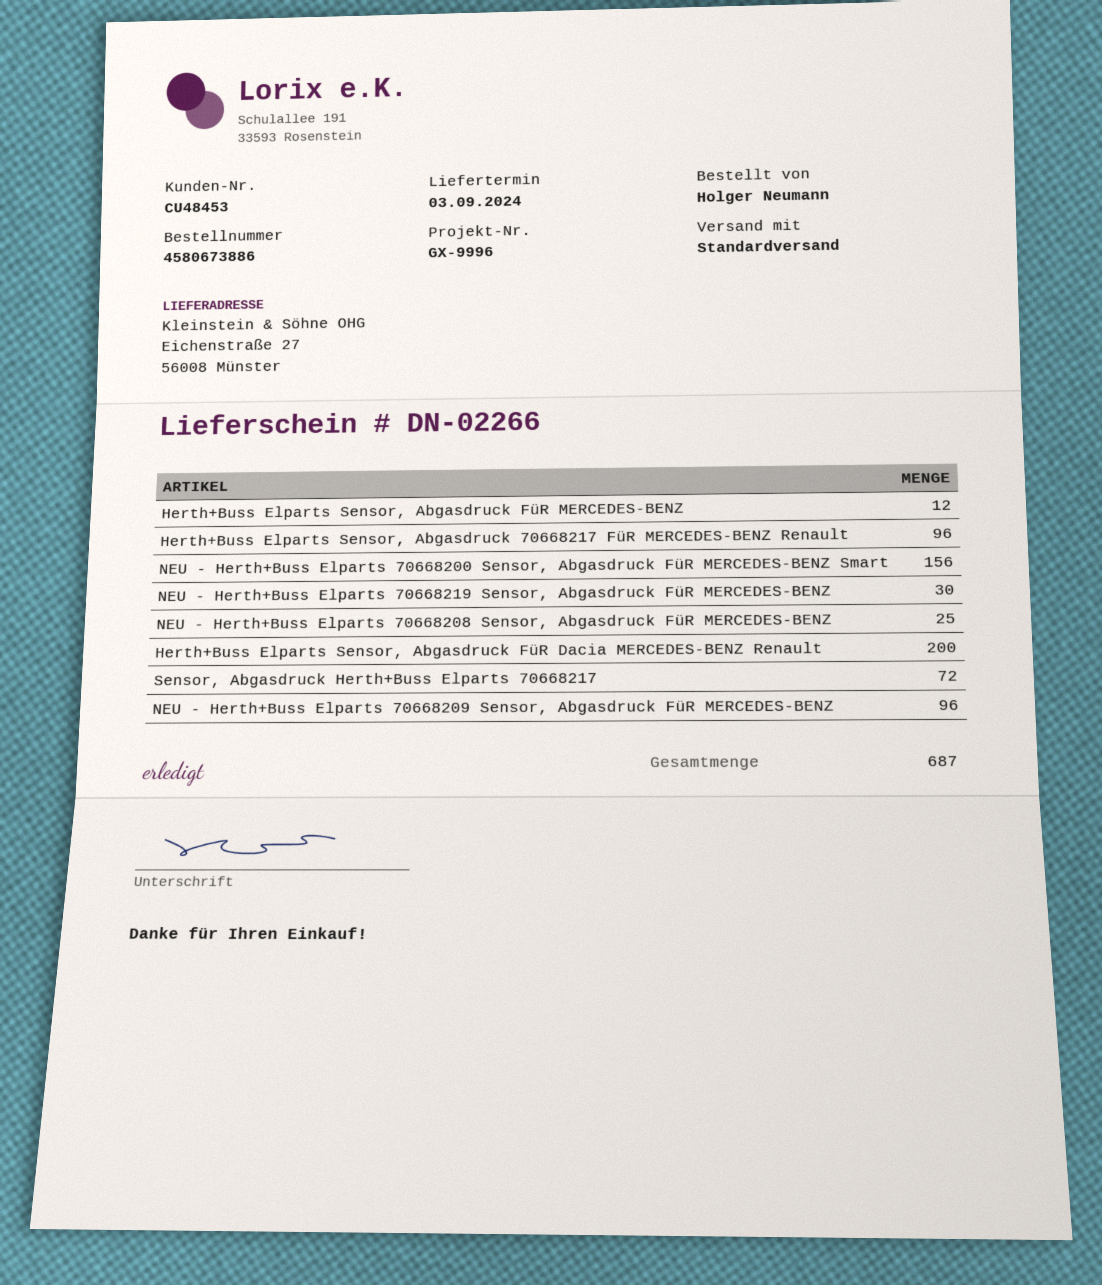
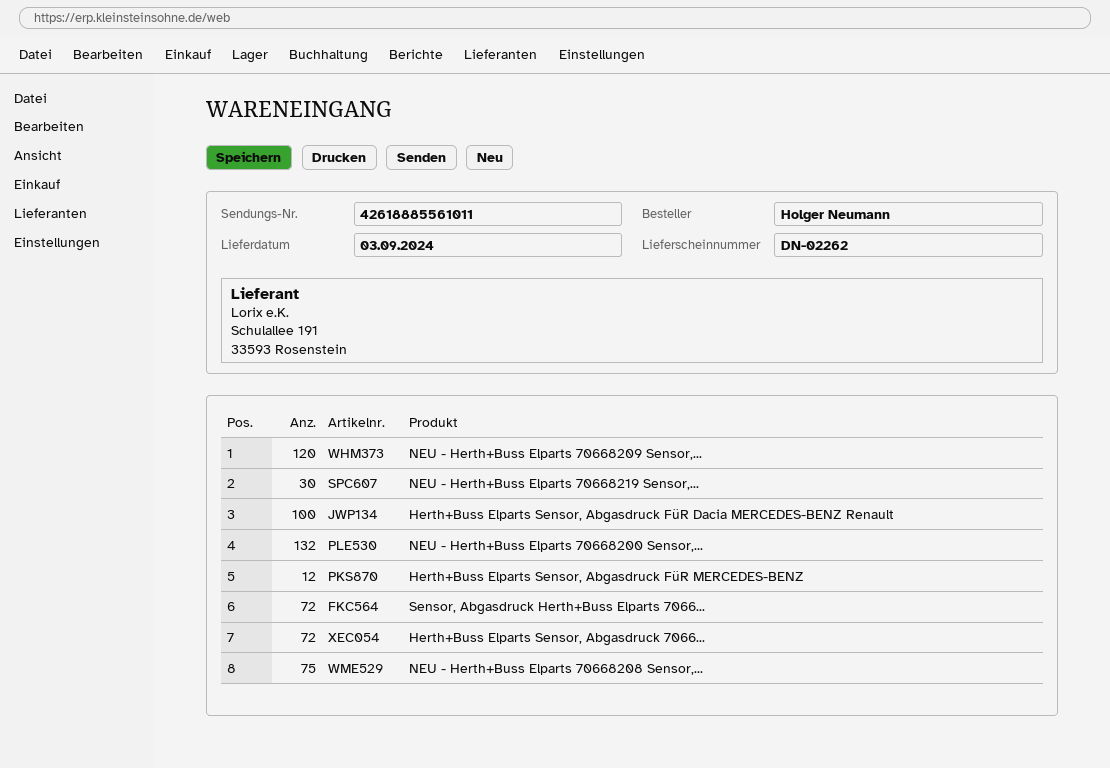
delivery note number: DN-02266 -> DN-02262
Herth+Buss Elparts Sensor, Abgasdruck 70668217 FüR MERCEDES-BENZ Renault: 96 -> 72
NEU - Herth+Buss Elparts 70668200 Sensor, Abgasdruck FüR MERCEDES-BENZ Smart: 156 -> 132
NEU - Herth+Buss Elparts 70668208 Sensor, Abgasdruck FüR MERCEDES-BENZ: 25 -> 75
Herth+Buss Elparts Sensor, Abgasdruck FüR Dacia MERCEDES-BENZ Renault: 200 -> 100
NEU - Herth+Buss Elparts 70668209 Sensor, Abgasdruck FüR MERCEDES-BENZ: 96 -> 120

